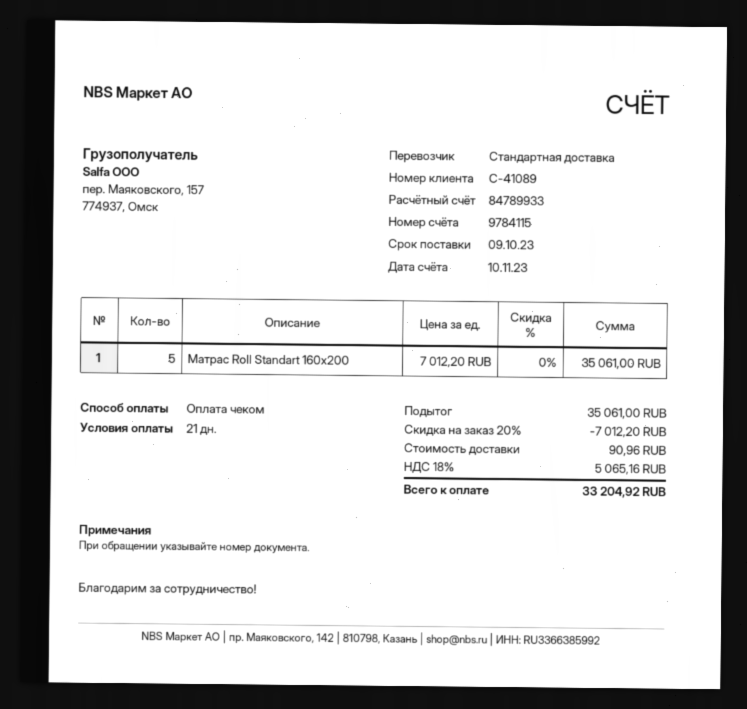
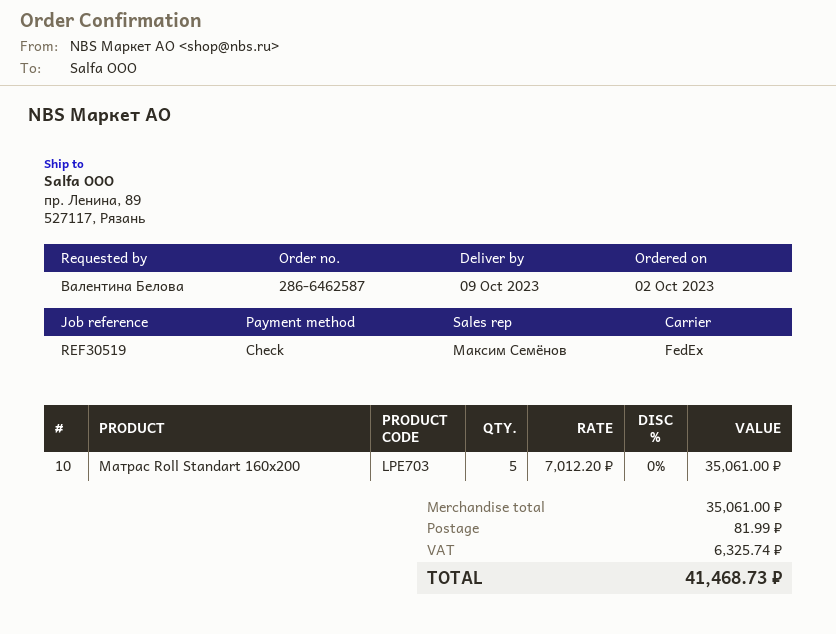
shipping method: standard -> FedEx
ship to: пер. Маяковского, 157, 774937, Омск -> пр. Ленина, 89, 527117, Рязань
discount: 20% = 7012.20 -> none
shipping: 90.96 -> 81.99
tax: 5065.16 -> 6325.74
total: 33204.92 -> 41468.73

